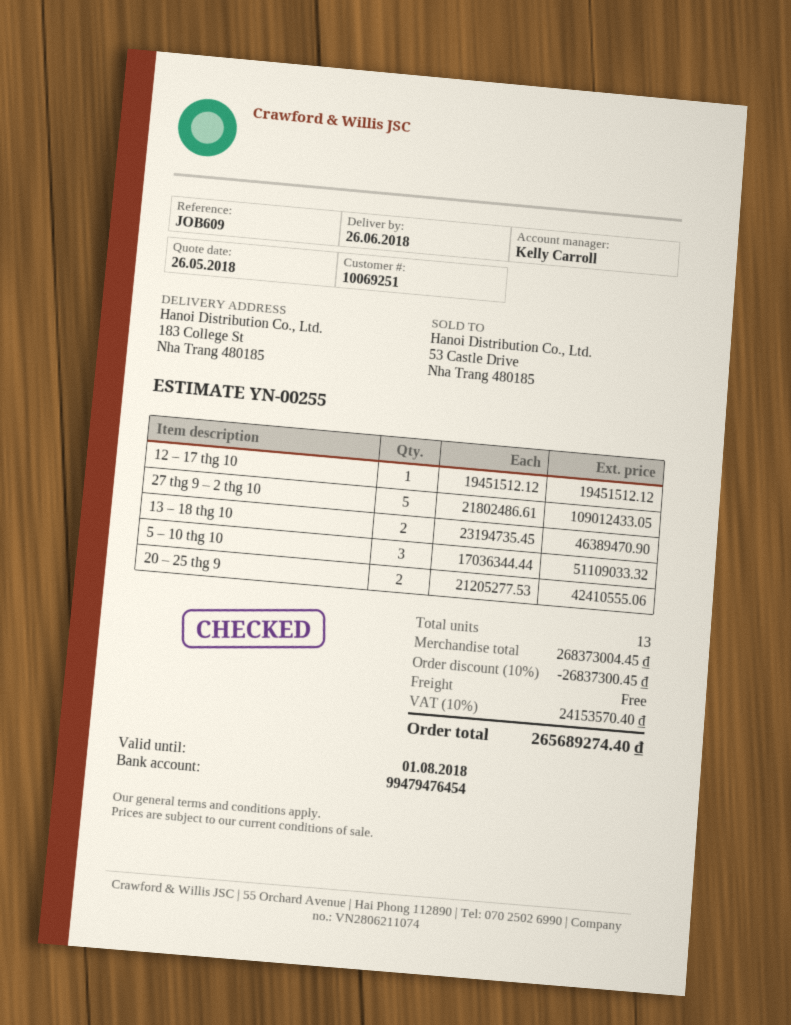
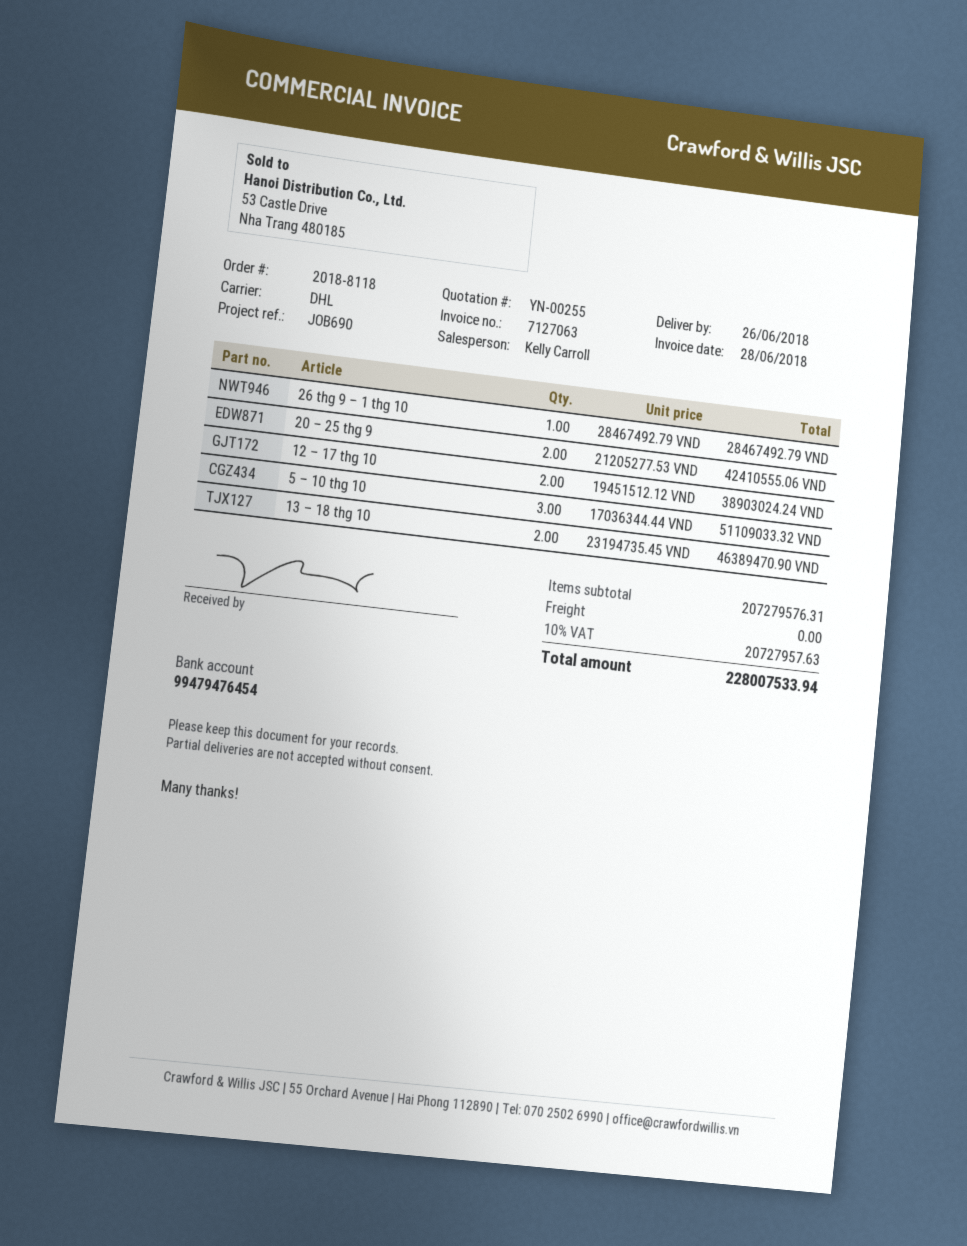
reference: JOB609 -> JOB690
12 – 17 thg 10: 1 x 19451512.12 = 19451512.12 -> 2 x 19451512.12 = 38903024.24
27 thg 9 – 2 thg 10: 5 x 21802486.61 = 109012433.05 -> none
26 thg 9 – 1 thg 10: none -> 1 x 28467492.79 = 28467492.79
subtotal: 268373004.45 -> 207279576.31
discount: 10% = 26837300.45 -> none
tax: 10% = 24153570.40 -> 10% = 20727957.63
total: 265689274.40 -> 228007533.94

